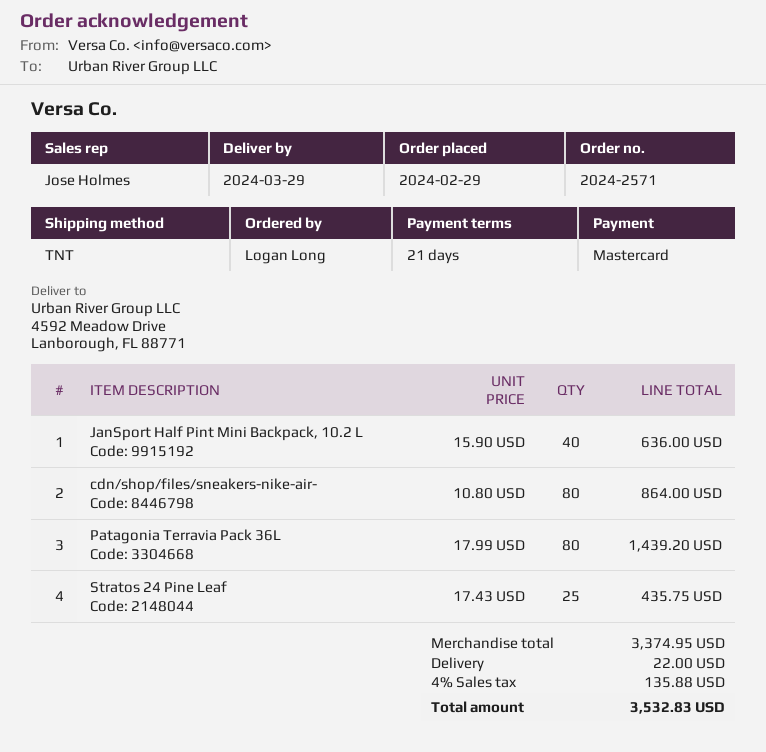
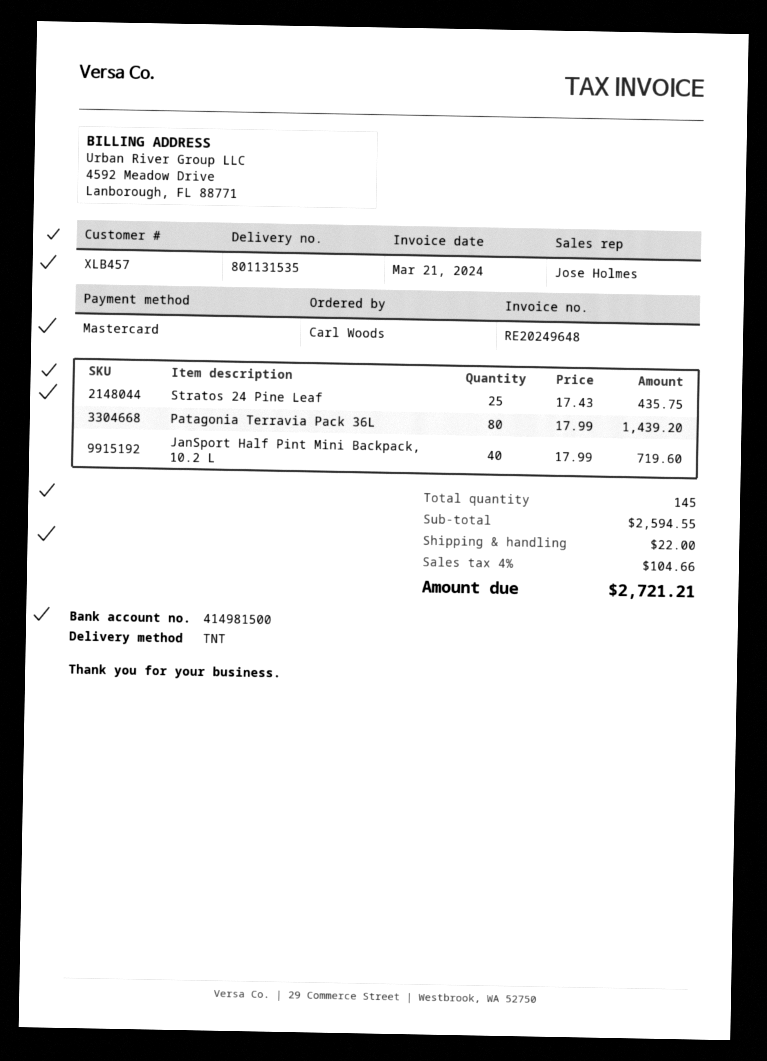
ordered by: Logan Long -> Carl Woods
JanSport Half Pint Mini Backpack, 10.2 L: 40 x 15.90 = 636.00 -> 40 x 17.99 = 719.60
cdn/shop/files/sneakers-nike-air-: 80 x 10.80 = 864.00 -> none
subtotal: 3374.95 -> 2594.55
tax: 4% = 135.88 -> 4% = 104.66
total: 3532.83 -> 2721.21

